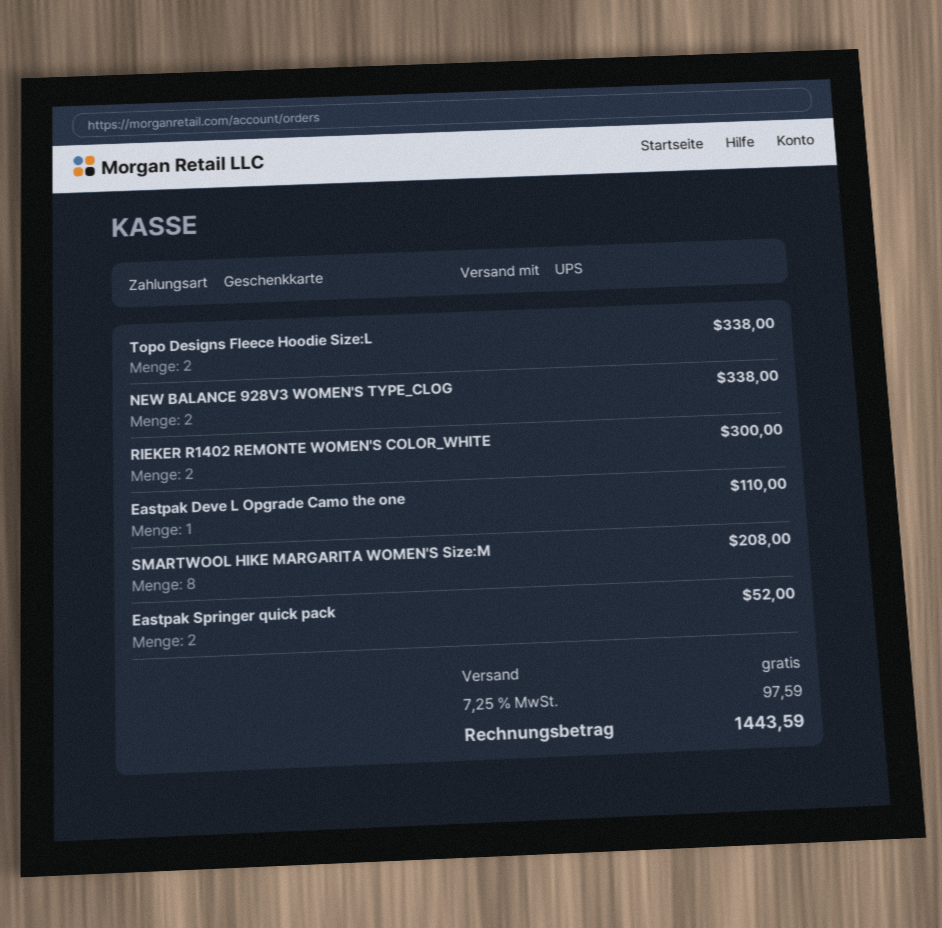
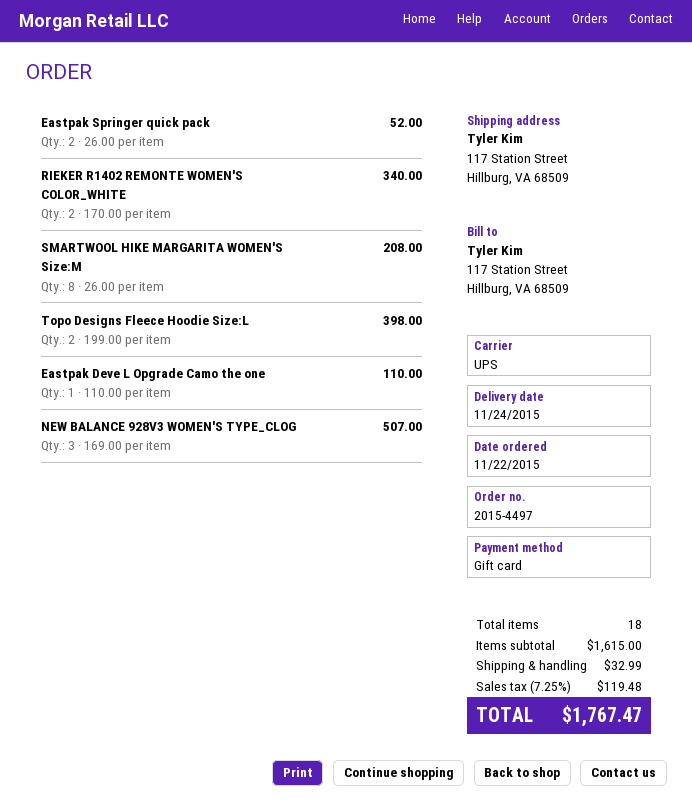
Topo Designs Fleece Hoodie Size:L: 2 for 338.00 -> 2 for 398.00
NEW BALANCE 928V3 WOMEN'S TYPE_CLOG: 2 for 338.00 -> 3 for 507.00
RIEKER R1402 REMONTE WOMEN'S COLOR_WHITE: 2 for 300.00 -> 2 for 340.00
shipping: 0.00 -> 32.99
tax: 7.25% = 97.59 -> 7.25% = 119.48
total: 1443.59 -> 1767.47

